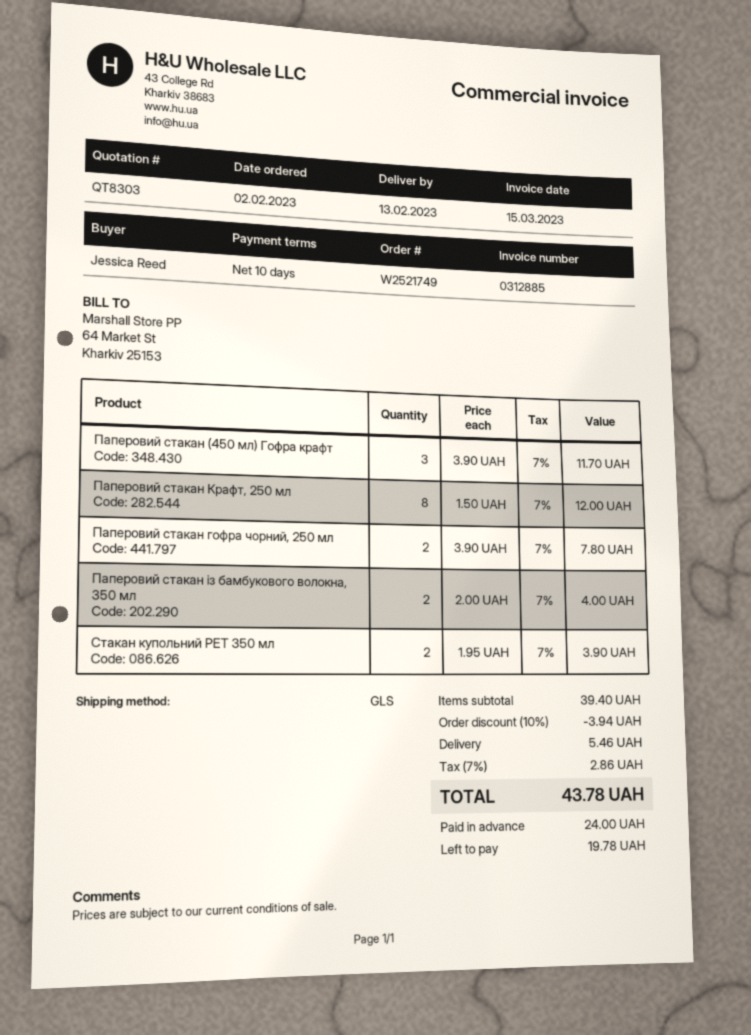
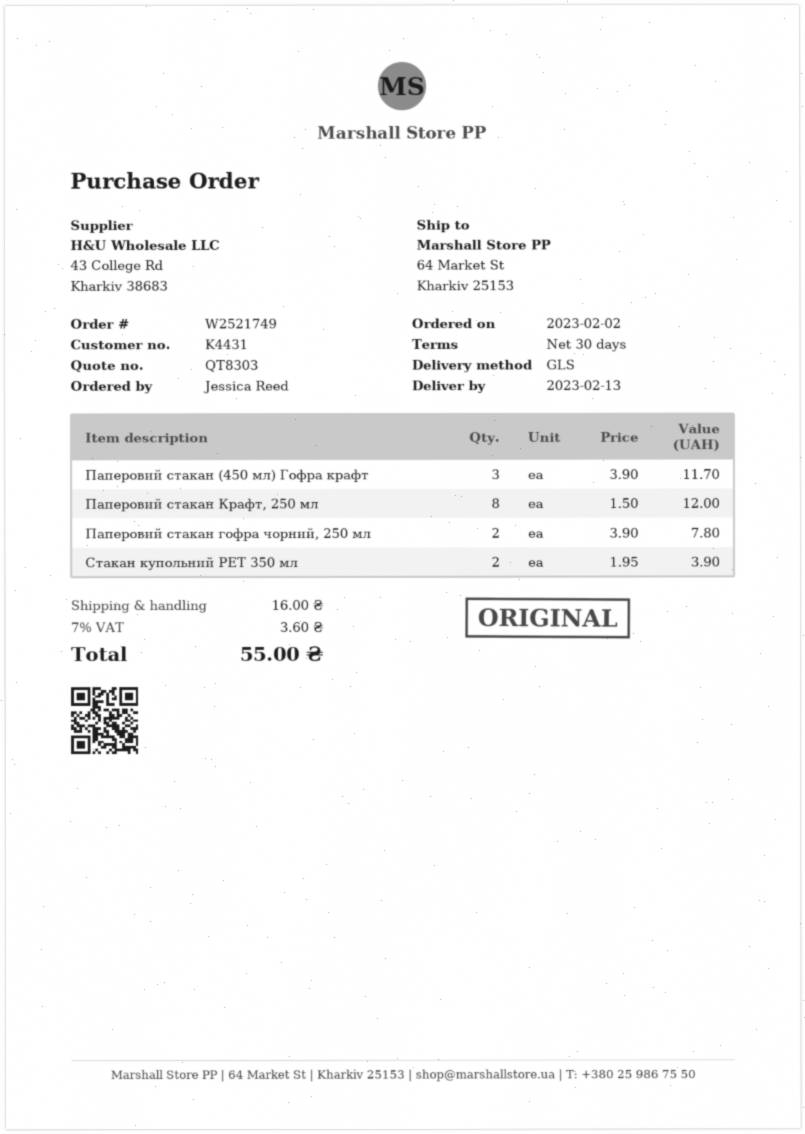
payment terms: 10 days -> 30 days
Паперовий стакан із бамбукового волокна, 350 мл: 2 x 2.00 = 4.00 -> none
discount: 10% = 3.94 -> none
shipping: 5.46 -> 16.00
tax: 7% = 2.86 -> 7% = 3.60
total: 43.78 -> 55.00

